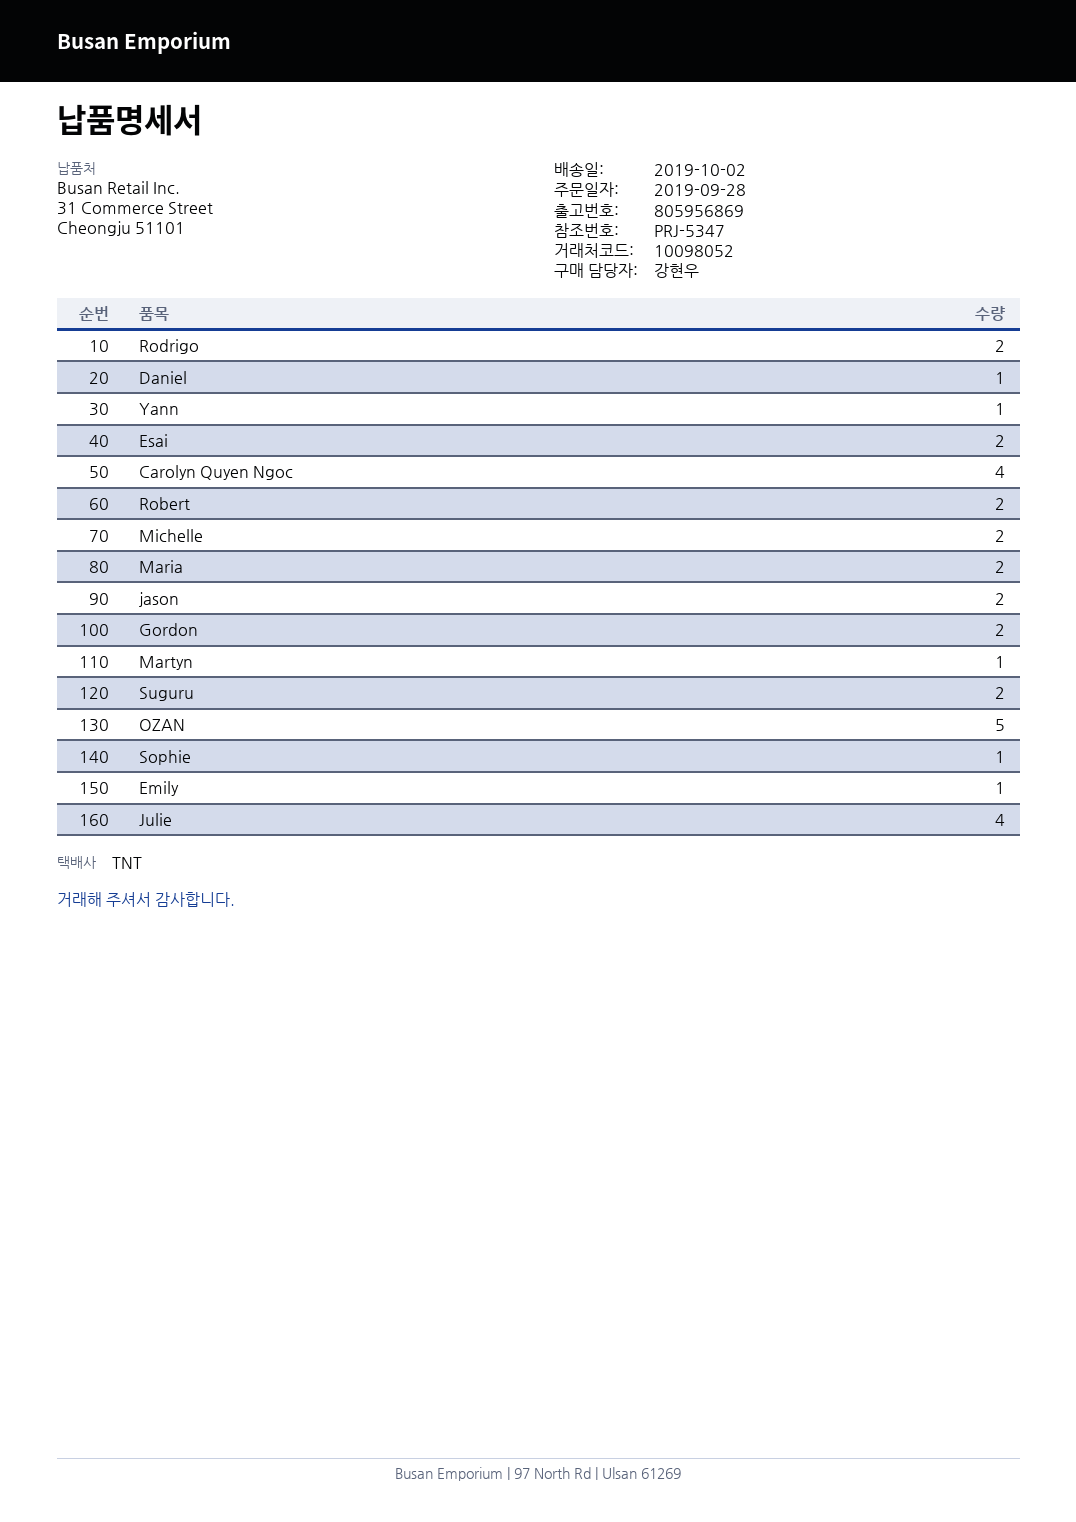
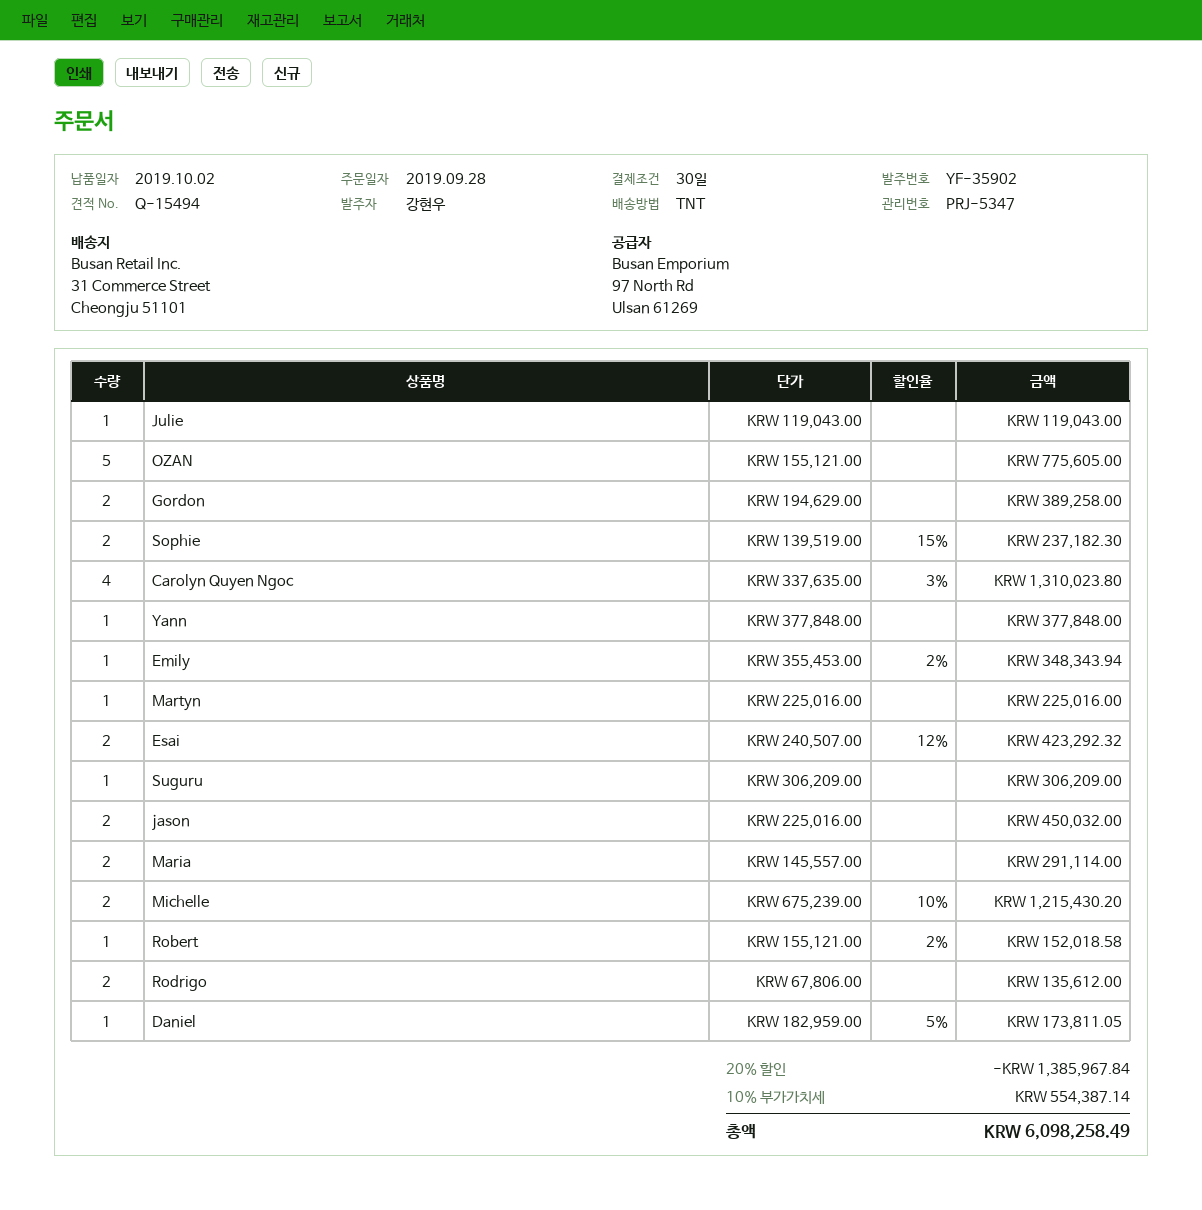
Robert: 2 -> 1
Suguru: 2 -> 1
Sophie: 1 -> 2
Julie: 4 -> 1

